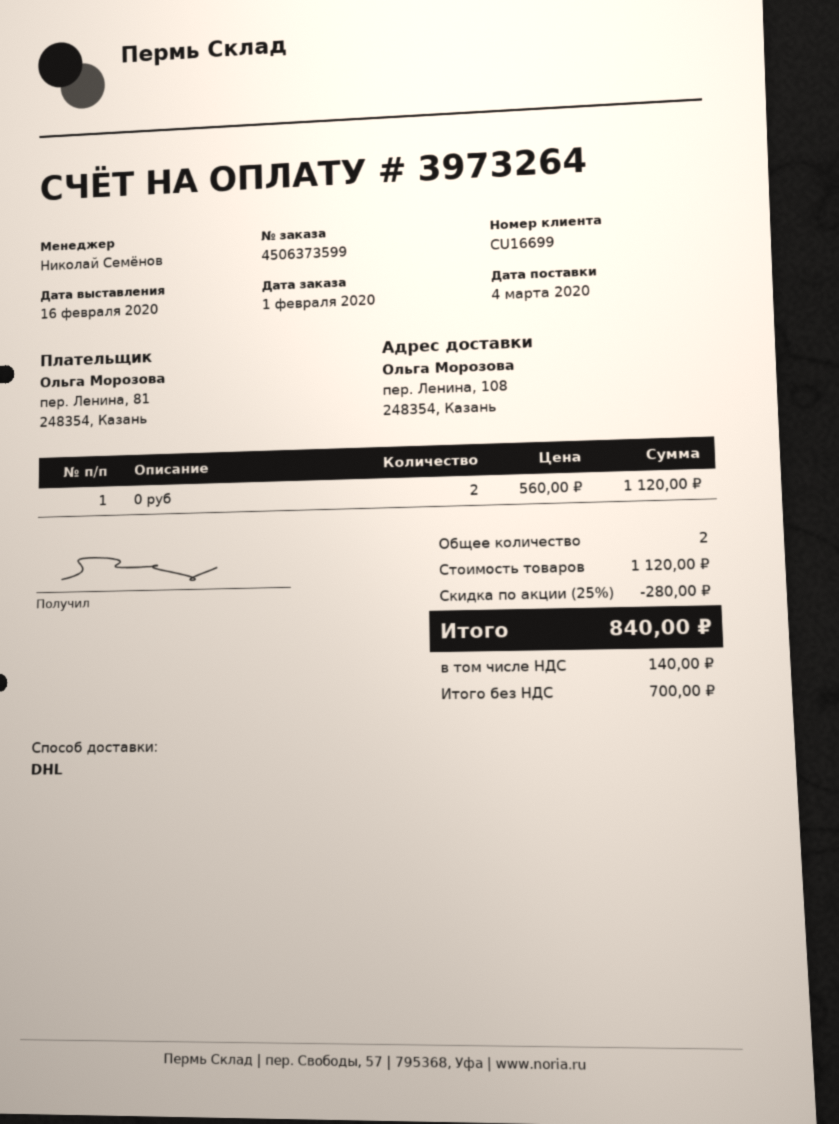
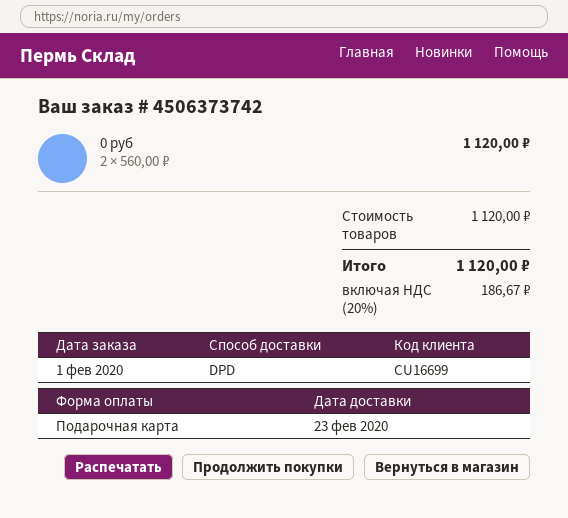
order number: 4506373599 -> 4506373742
delivery date: 2020-03-04 -> 2020-02-23
shipping method: DHL -> DPD
discount: 25% = 280.00 -> none
tax: 140.00 -> 186.67
total: 840.00 -> 1120.00

